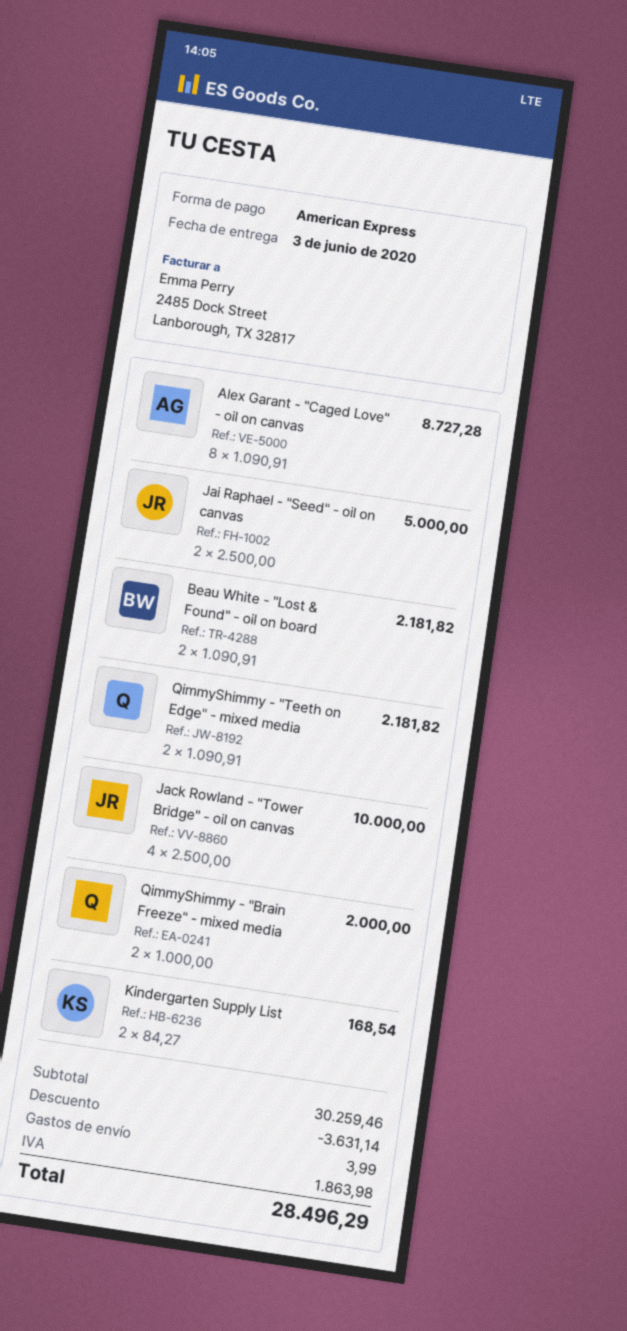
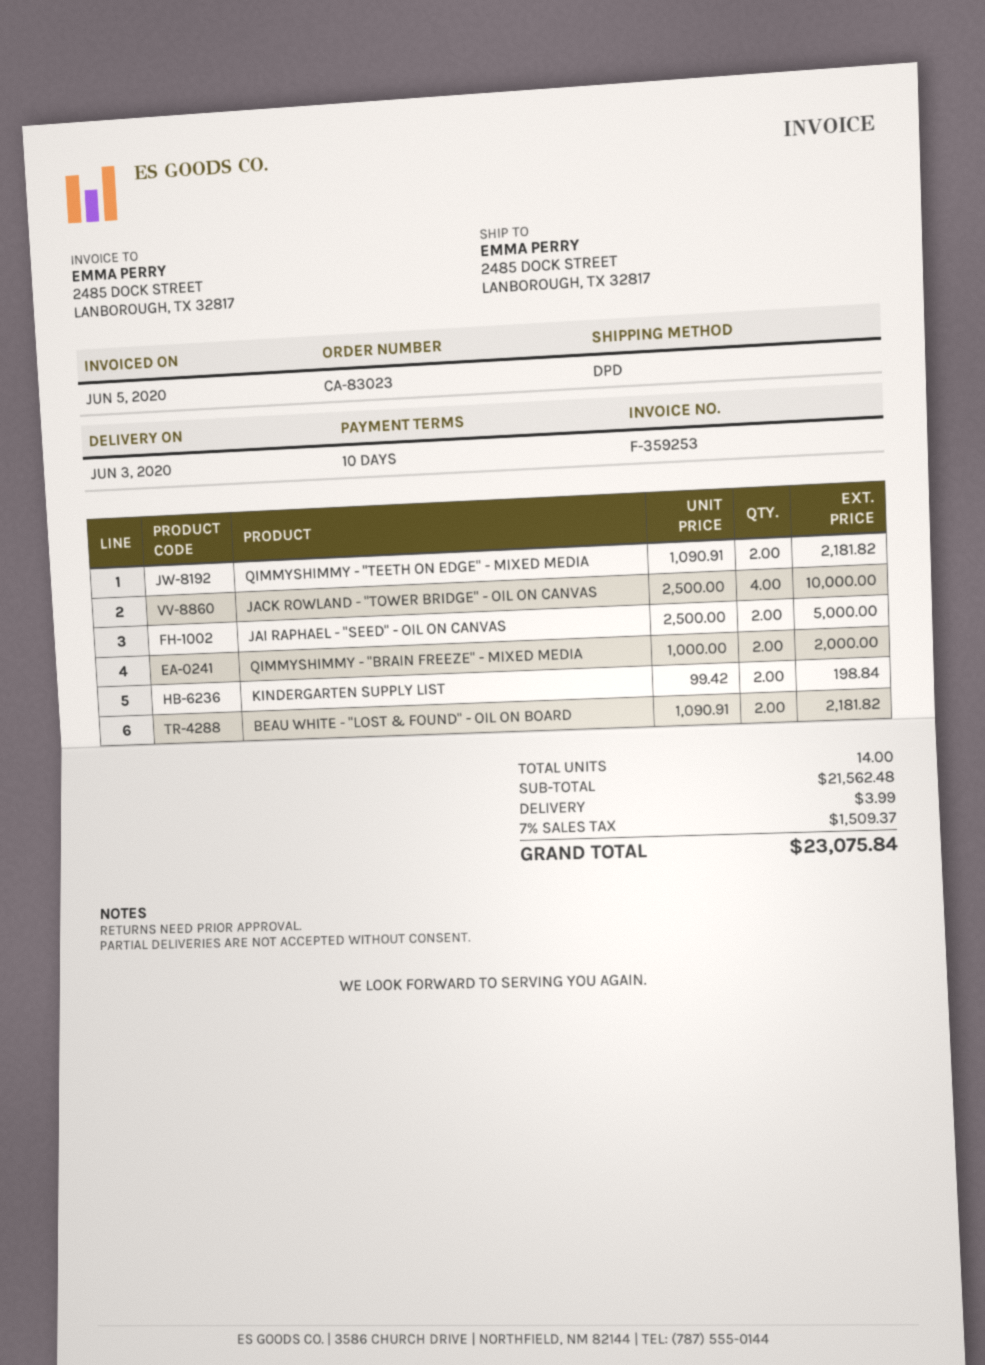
Alex Garant - "Caged Love" - oil on canvas: 8 x 1090.91 = 8727.28 -> none
Kindergarten Supply List: 2 x 84.27 = 168.54 -> 2 x 99.42 = 198.84
subtotal: 30259.46 -> 21562.48
discount: 3631.14 -> none
tax: 1863.98 -> 1509.37
total: 28496.29 -> 23075.84

